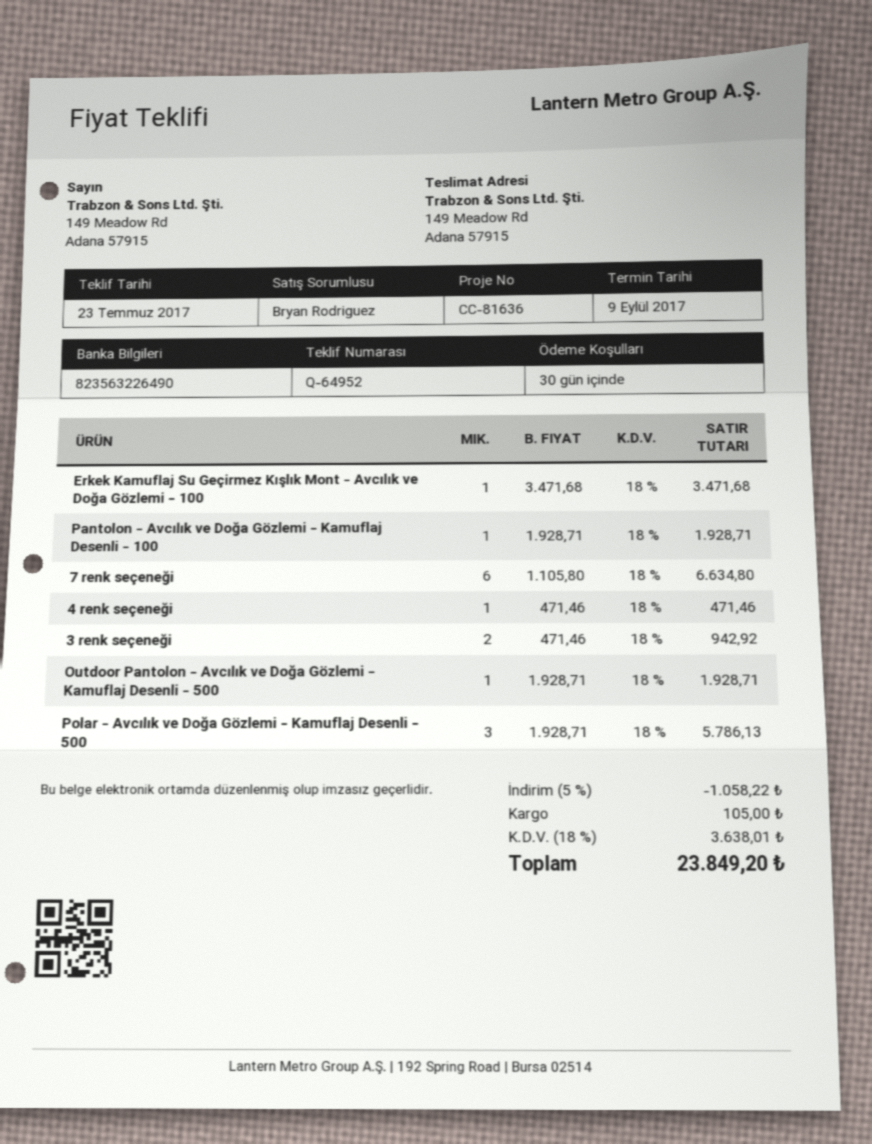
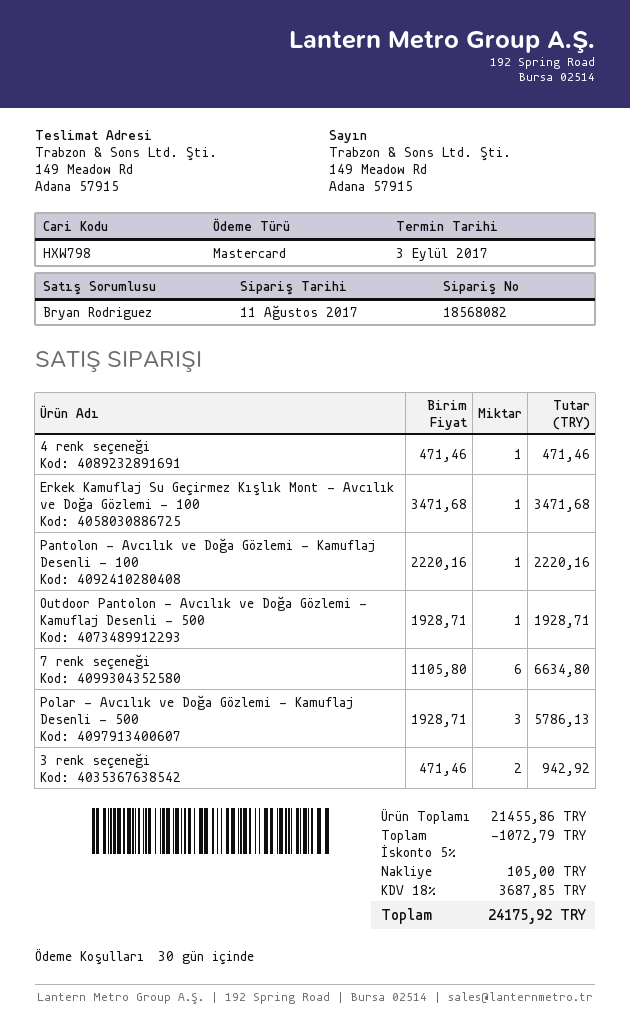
delivery date: 2017-09-09 -> 2017-09-03
Pantolon - Avcılık ve Doğa Gözlemi - Kamuflaj Desenli - 100: 1 x 1928.71 = 1928.71 -> 1 x 2220.16 = 2220.16
discount: 5% = 1058.22 -> 5% = 1072.79
tax: 18% = 3638.01 -> 18% = 3687.85
total: 23849.20 -> 24175.92

